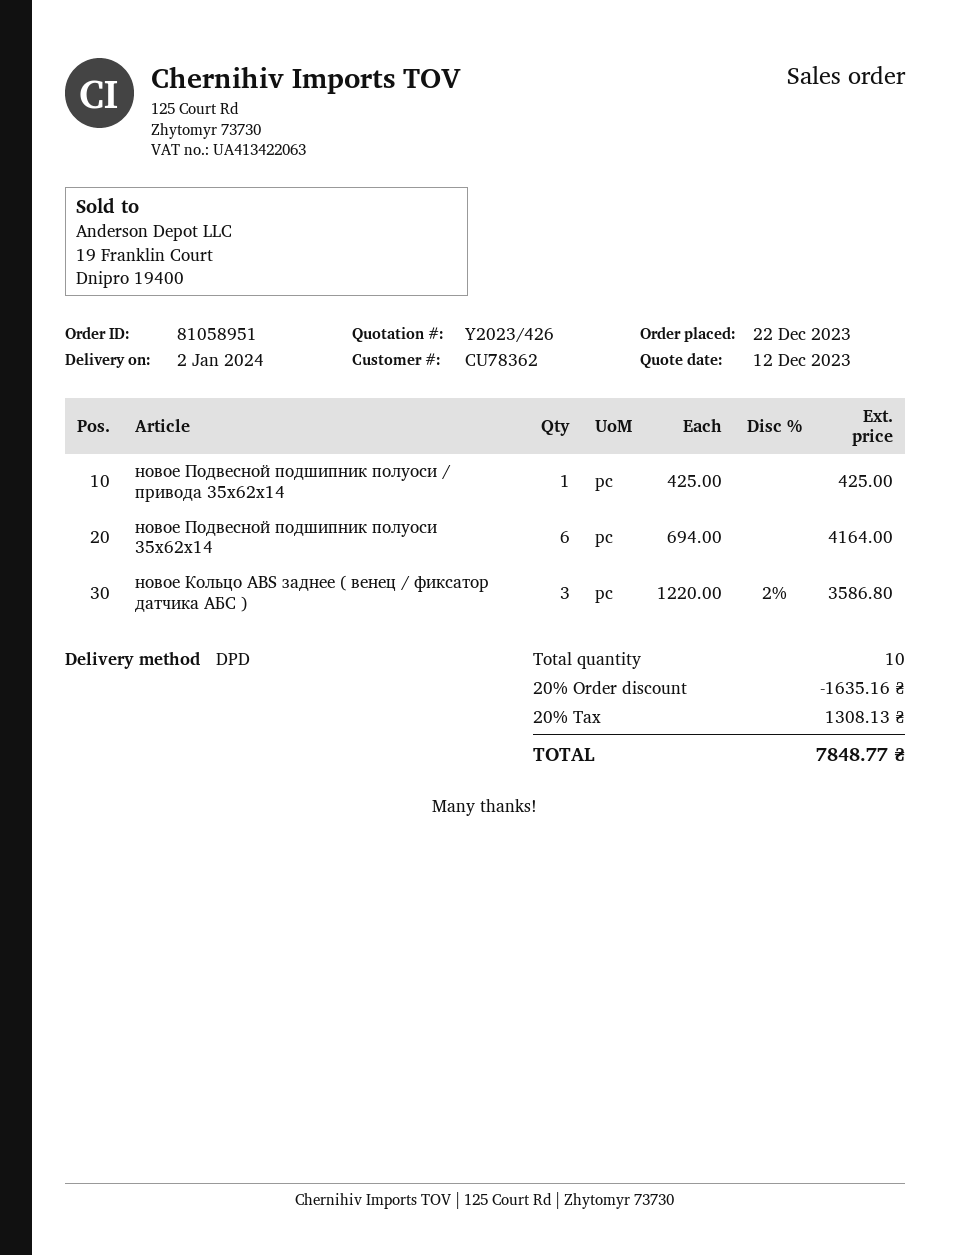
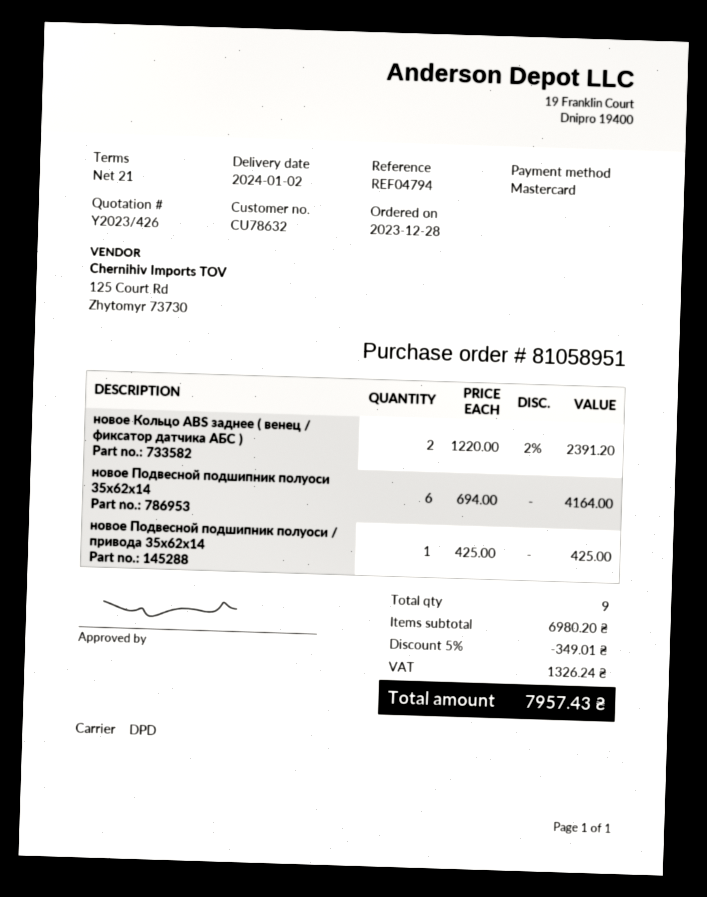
order date: 2023-12-22 -> 2023-12-28
customer number: CU78362 -> CU78632
новое Кольцо ABS заднее ( венец / фиксатор датчика АБС ): 3 x 1220.00 - 2% = 3586.80 -> 2 x 1220.00 - 2% = 2391.20
total quantity: 10 -> 9
discount: 20% = 1635.16 -> 5% = 349.01
tax: 1308.13 -> 1326.24
total: 7848.77 -> 7957.43

